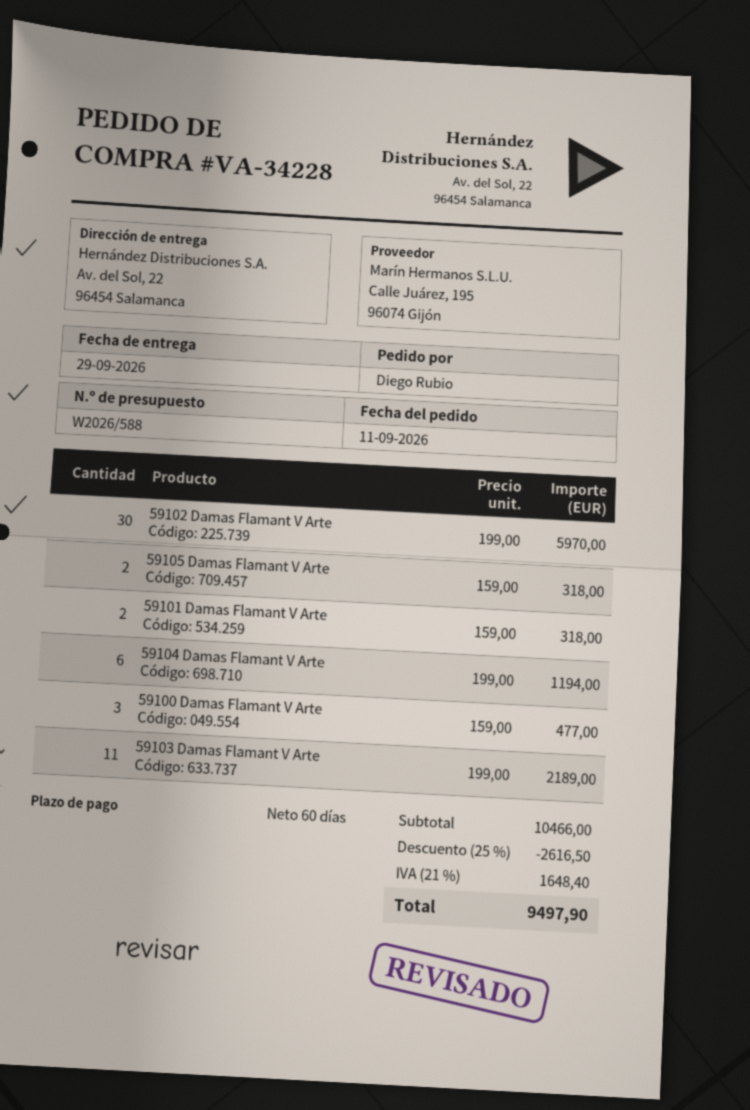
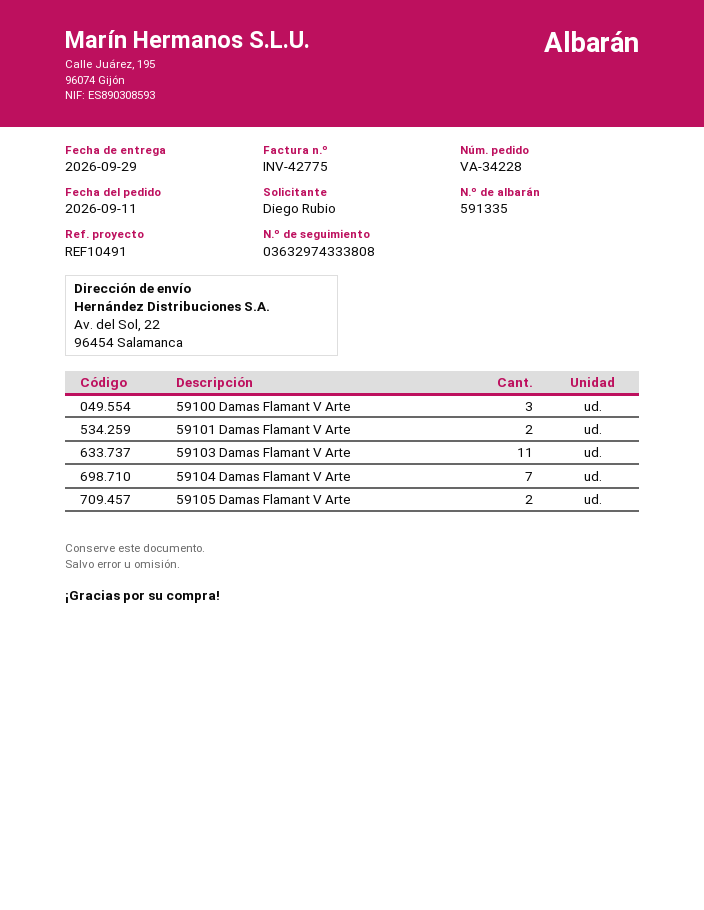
59102 Damas Flamant V Arte: 30 -> none
59104 Damas Flamant V Arte: 6 -> 7

